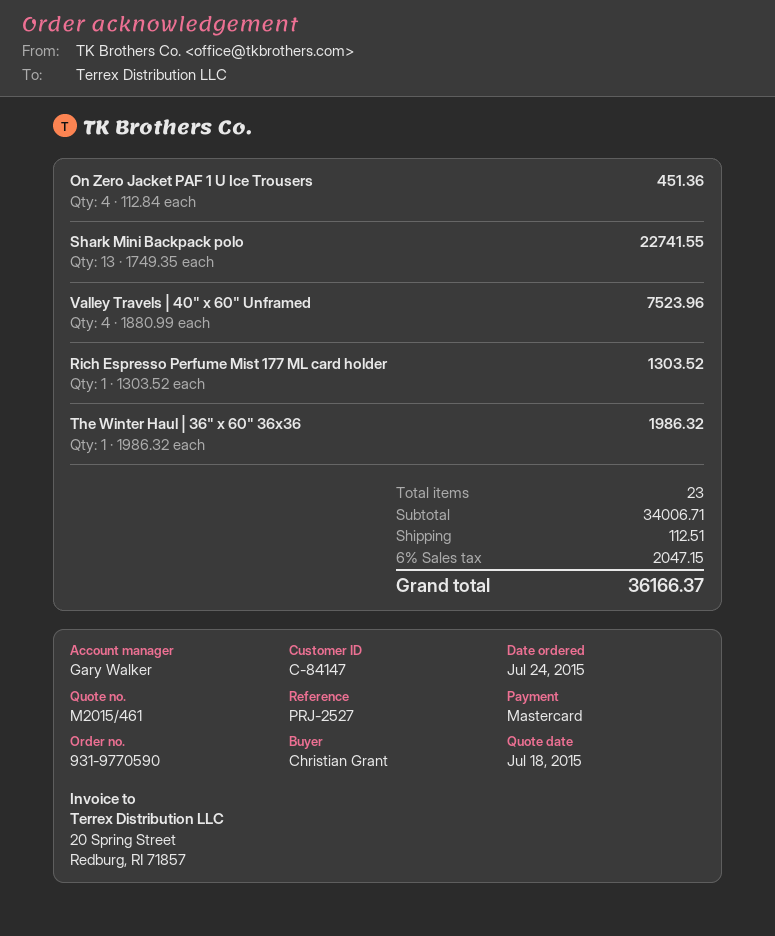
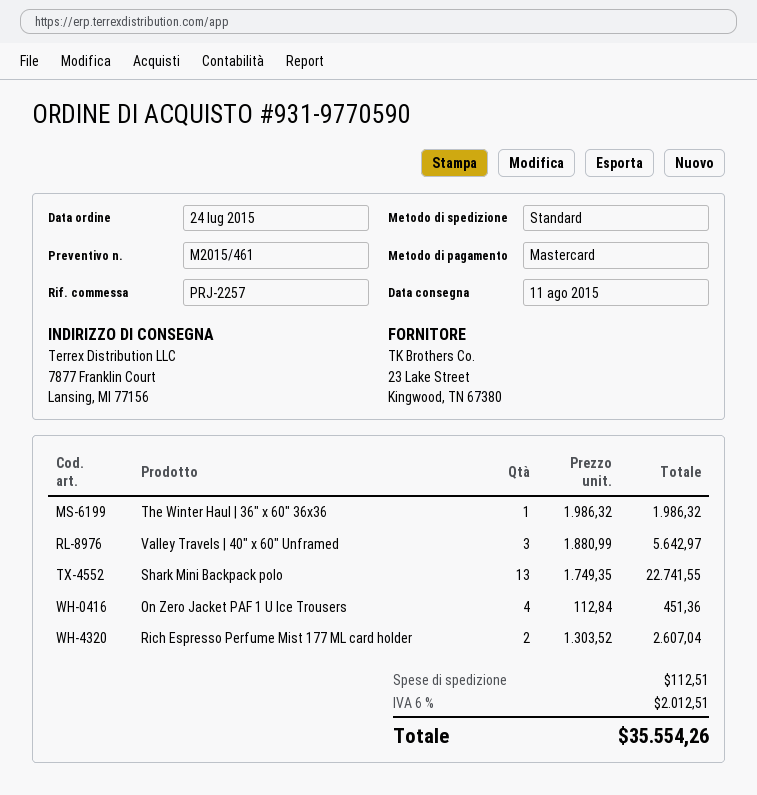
reference: PRJ-2527 -> PRJ-2257
Valley Travels | 40" x 60" Unframed: 4 x 1880.99 = 7523.96 -> 3 x 1880.99 = 5642.97
Rich Espresso Perfume Mist 177 ML card holder: 1 x 1303.52 = 1303.52 -> 2 x 1303.52 = 2607.04
tax: 6% = 2047.15 -> 6% = 2012.51
total: 36166.37 -> 35554.26

